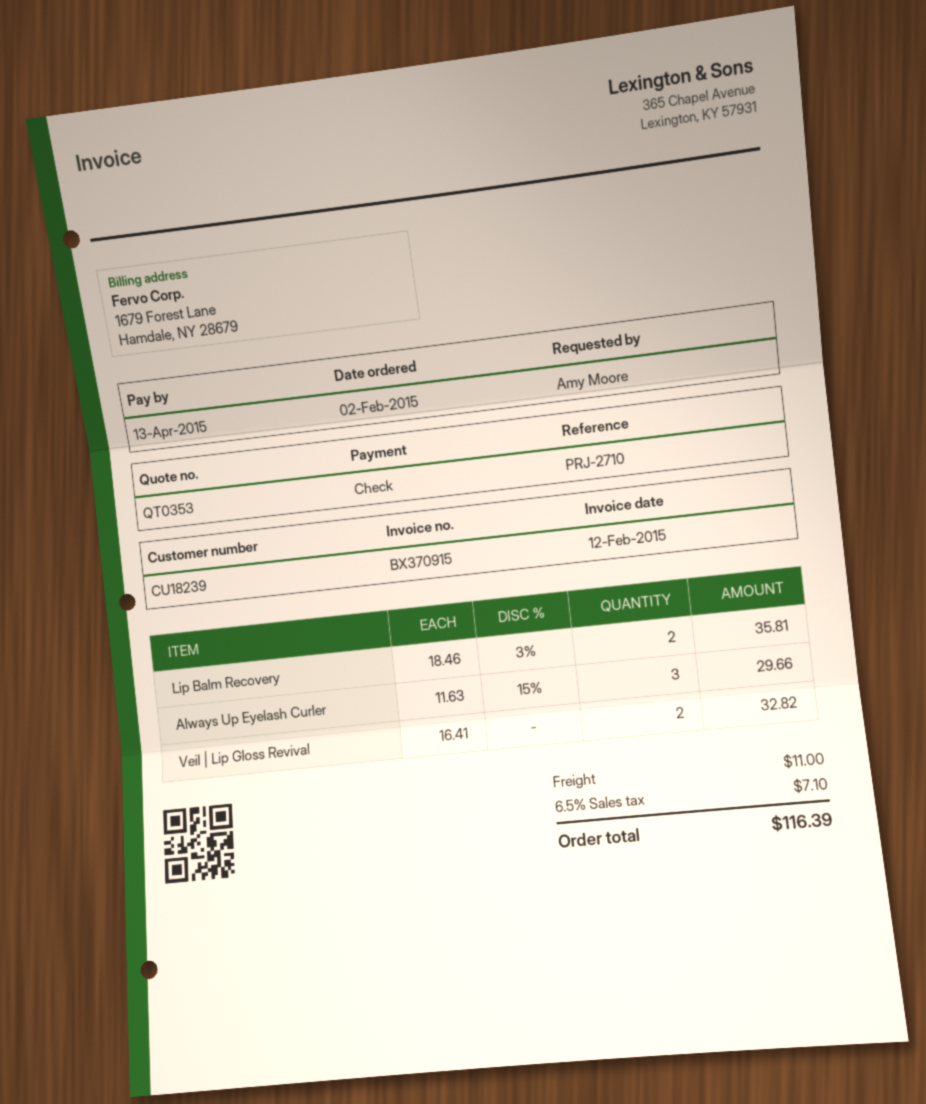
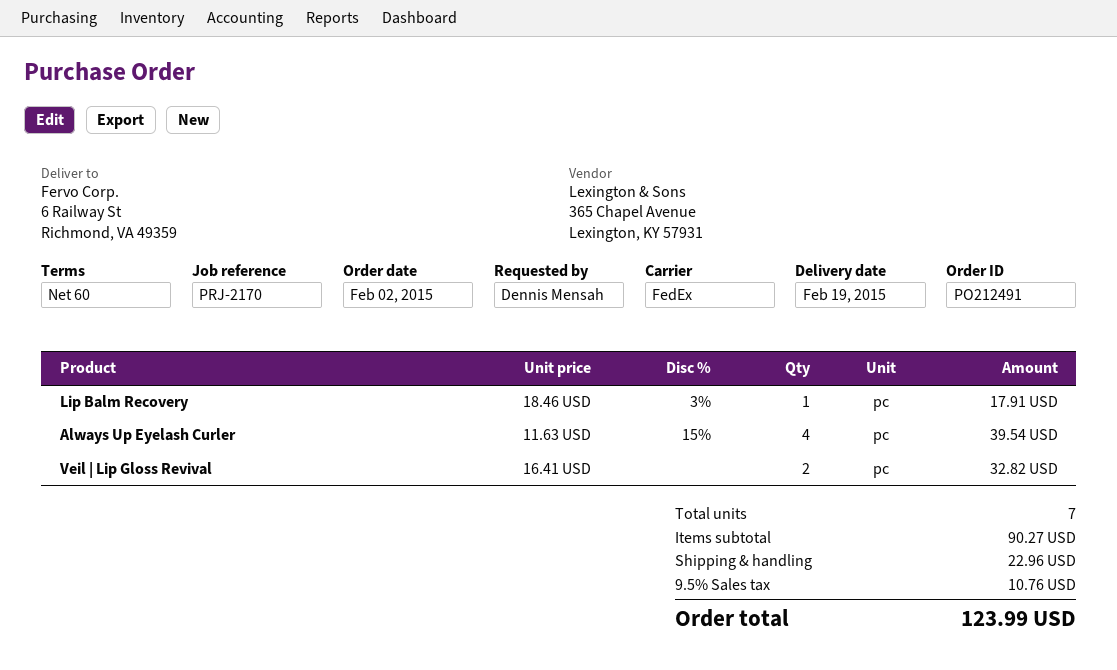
reference: PRJ-2710 -> PRJ-2170
ordered by: Amy Moore -> Dennis Mensah
Lip Balm Recovery: 2 x 18.46 - 3% = 35.81 -> 1 x 18.46 - 3% = 17.91
Always Up Eyelash Curler: 3 x 11.63 - 15% = 29.66 -> 4 x 11.63 - 15% = 39.54
shipping: 11.00 -> 22.96
tax: 6.5% = 7.10 -> 9.5% = 10.76
total: 116.39 -> 123.99

